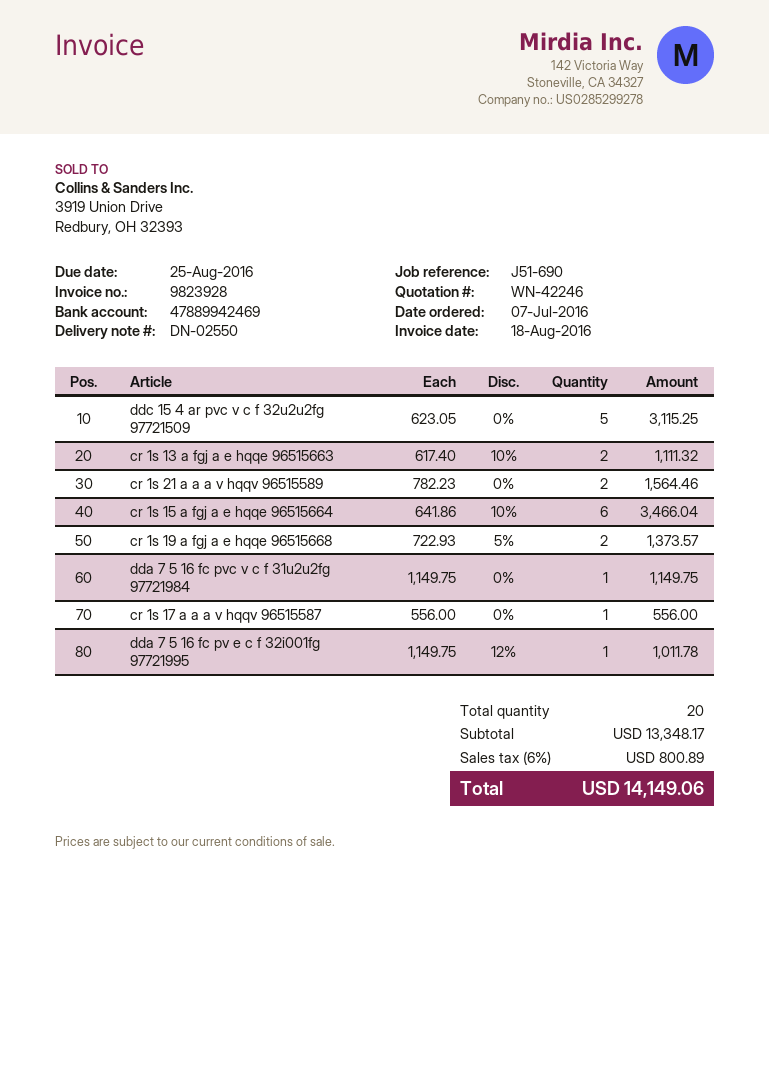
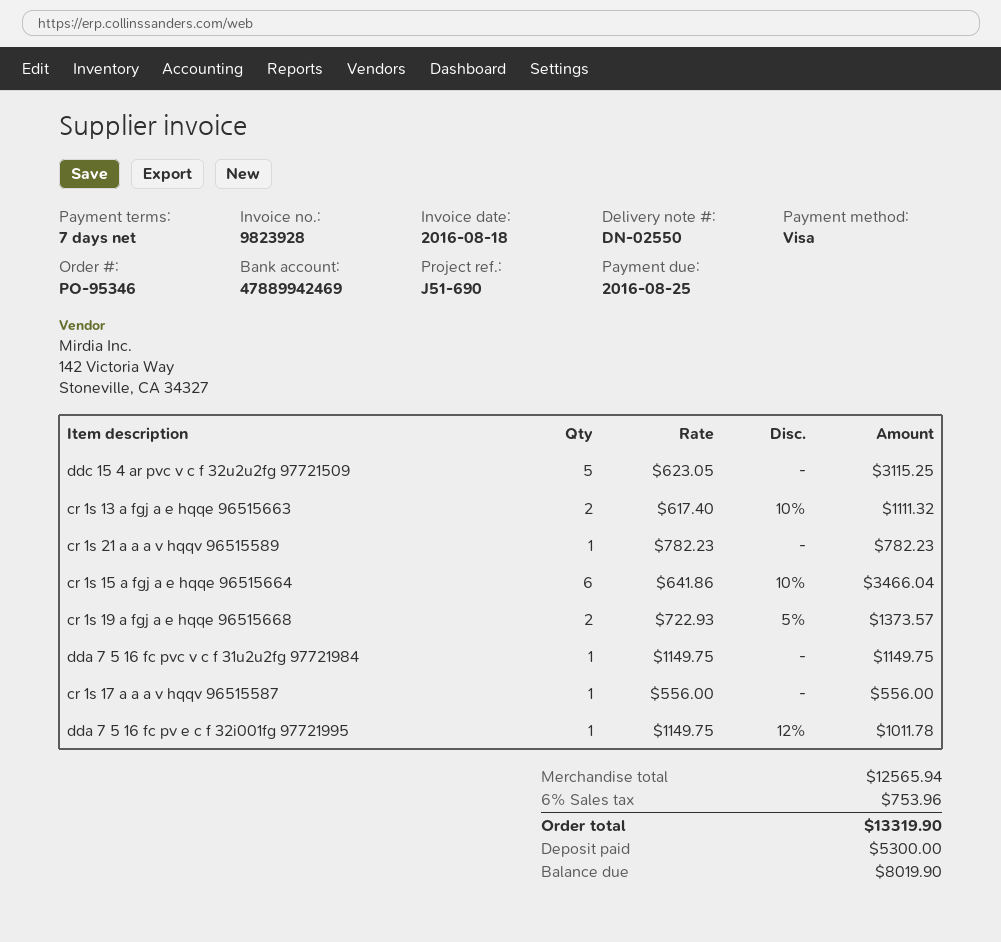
cr 1s 21 a a a v hqqv 96515589: 2 x 782.23 = 1564.46 -> 1 x 782.23 = 782.23
subtotal: 13348.17 -> 12565.94
tax: 6% = 800.89 -> 6% = 753.96
total: 14149.06 -> 13319.90

